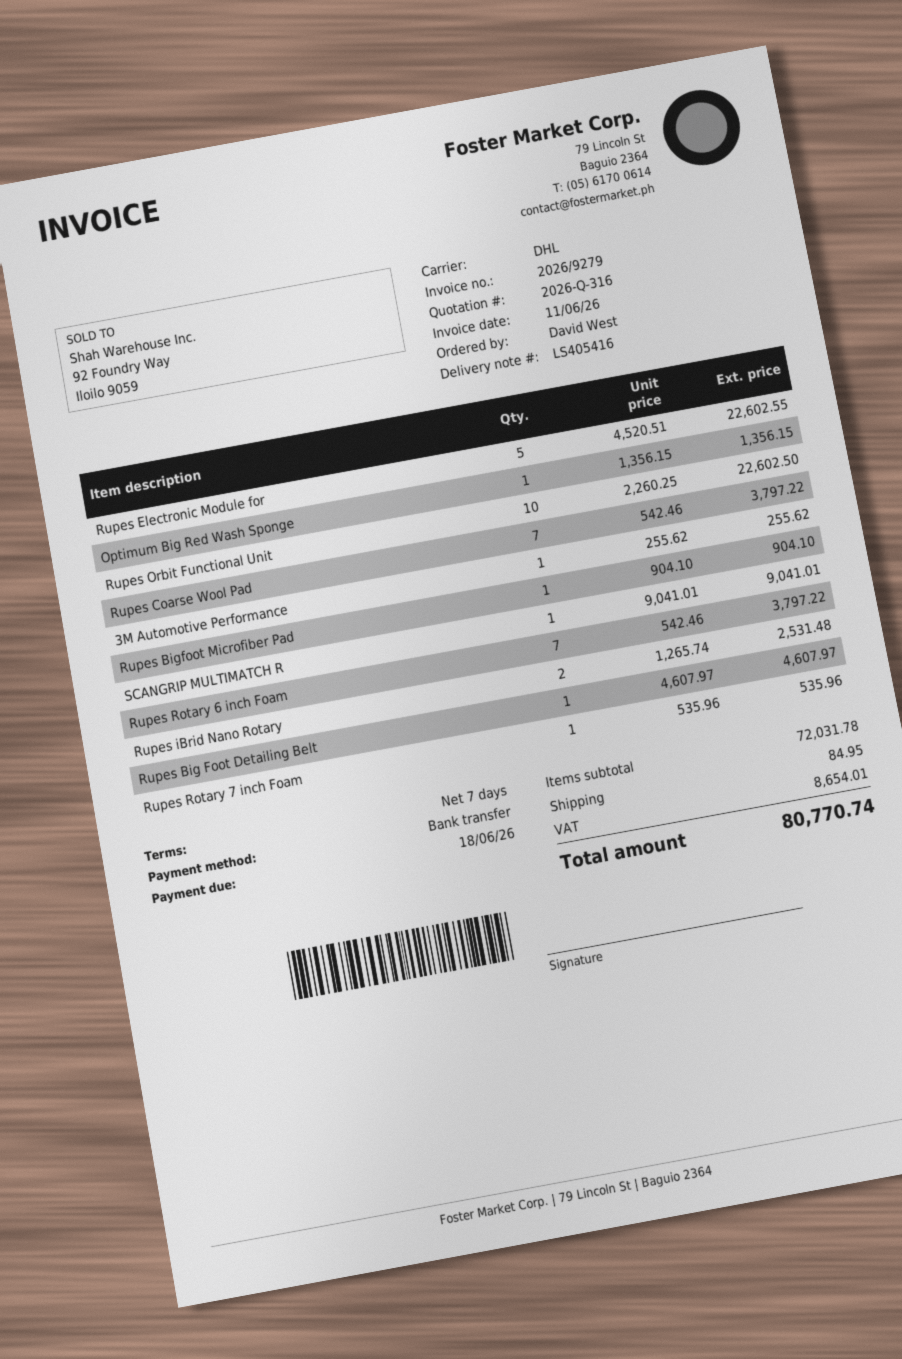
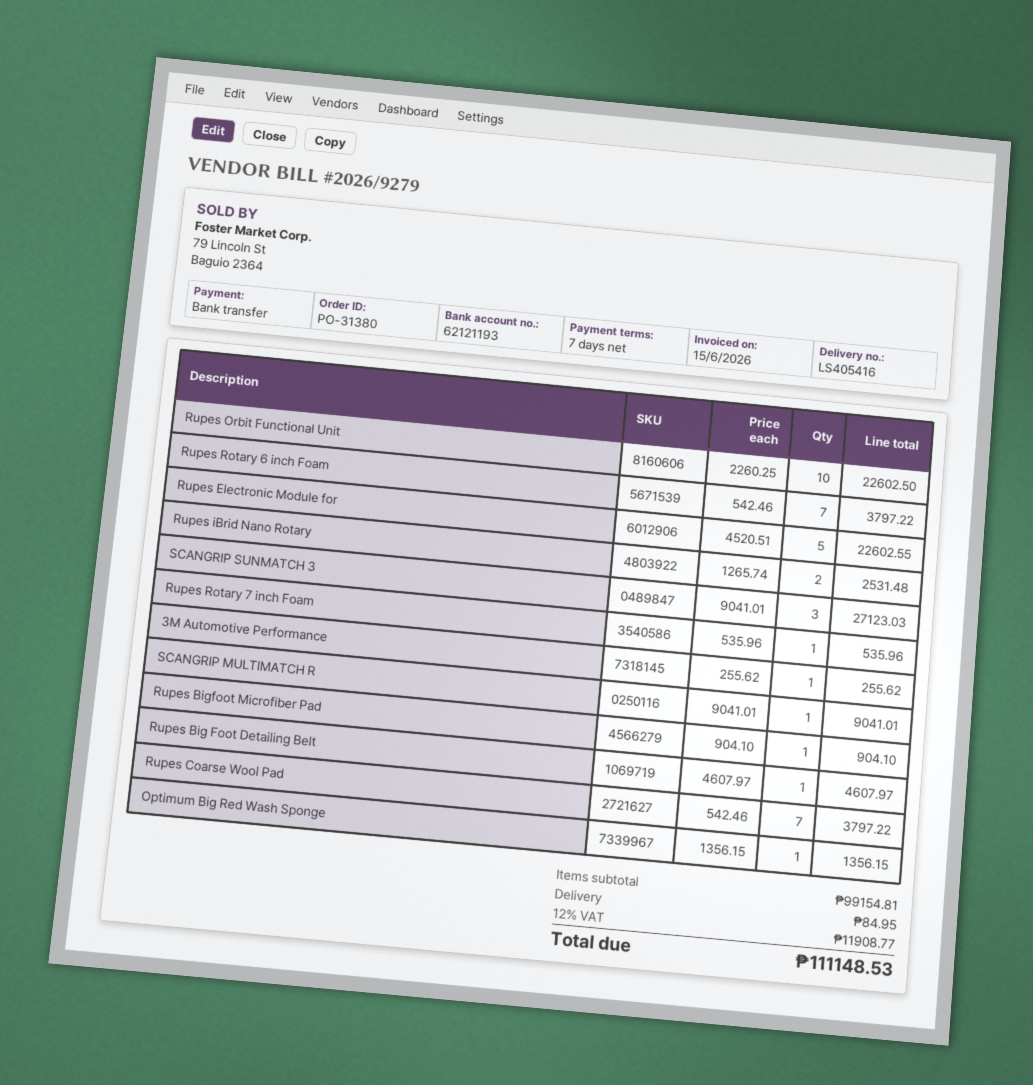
invoice date: 2026-06-11 -> 2026-06-15
SCANGRIP SUNMATCH 3: none -> 3 x 9041.01 = 27123.03
subtotal: 72031.78 -> 99154.81
tax: 8654.01 -> 11908.77
total: 80770.74 -> 111148.53

